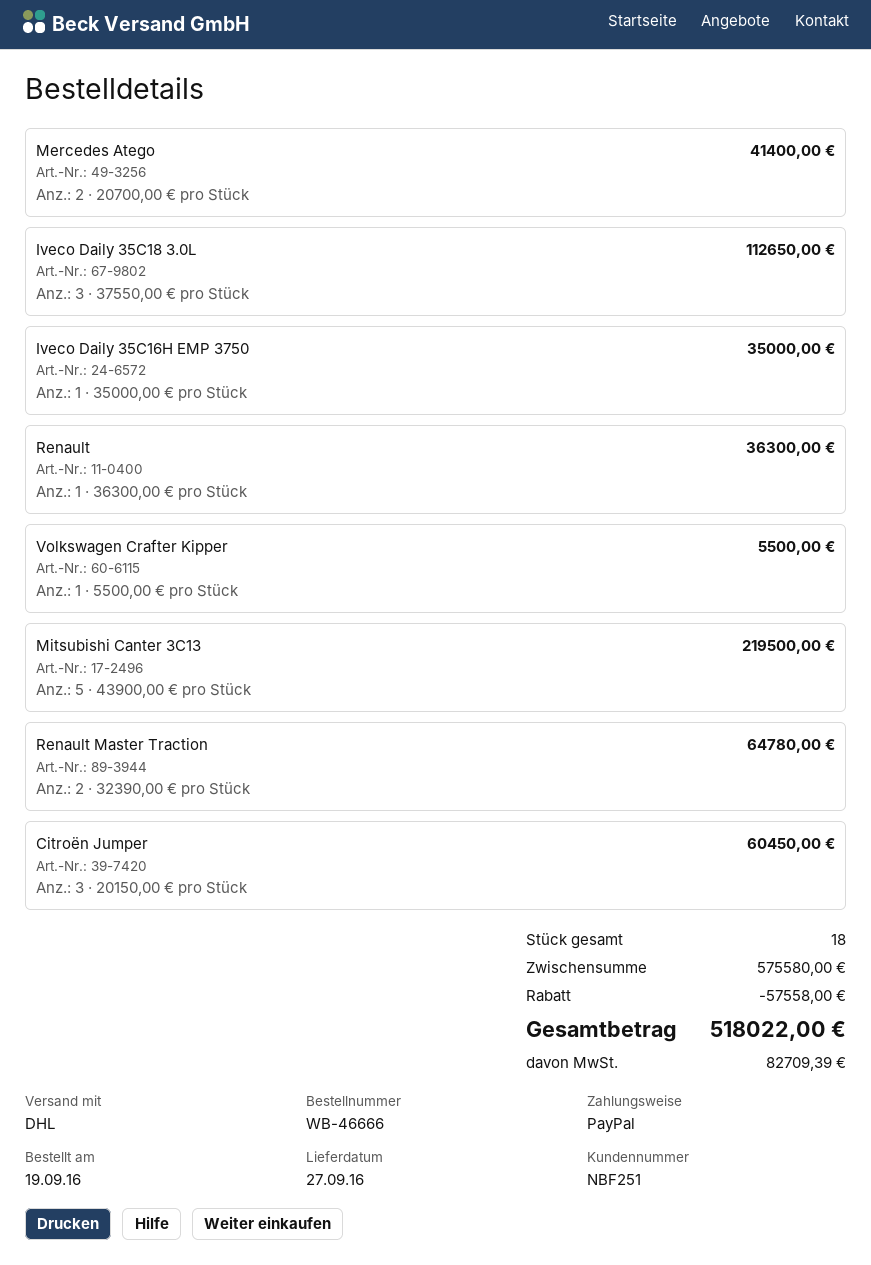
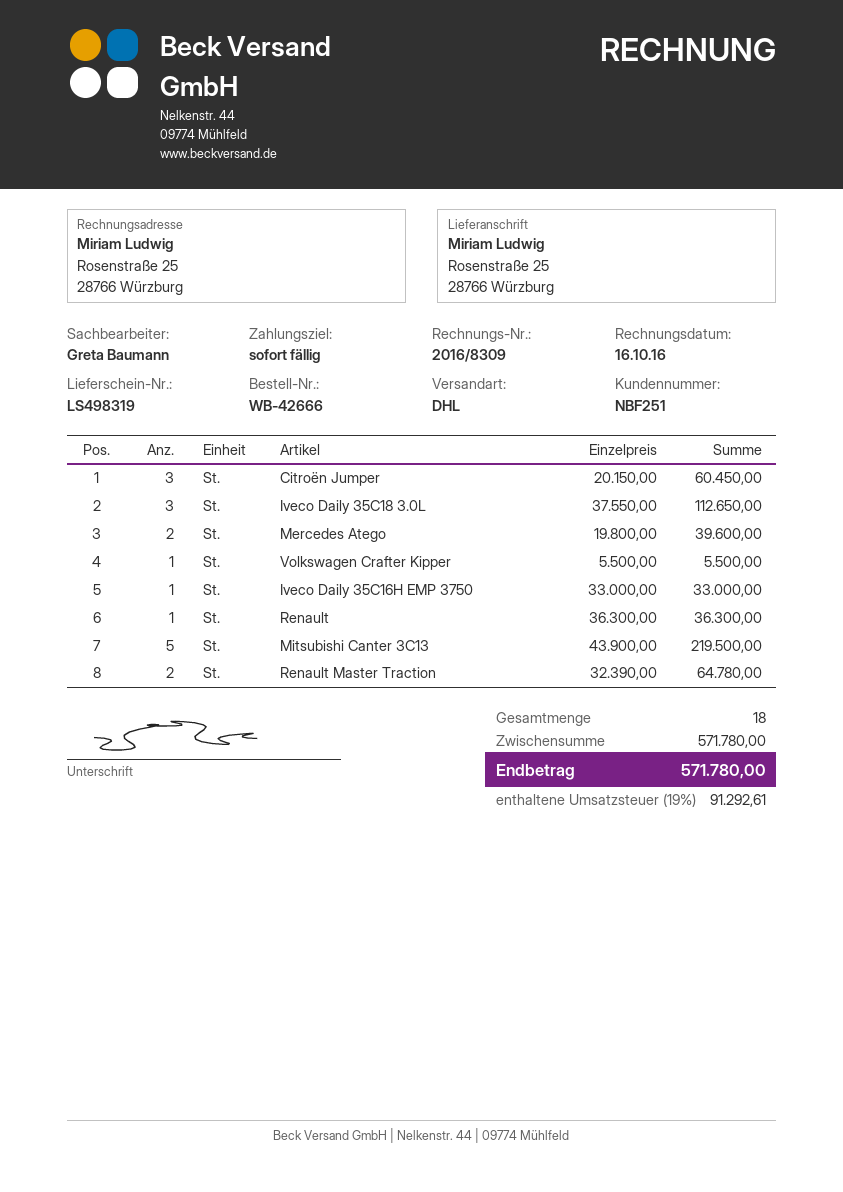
order number: WB-46666 -> WB-42666
Mercedes Atego: 2 x 20700.00 = 41400.00 -> 2 x 19800.00 = 39600.00
Iveco Daily 35C16H EMP 3750: 1 x 35000.00 = 35000.00 -> 1 x 33000.00 = 33000.00
subtotal: 575580.00 -> 571780.00
discount: 57558.00 -> none
tax: 82709.39 -> 91292.61
total: 518022.00 -> 571780.00

